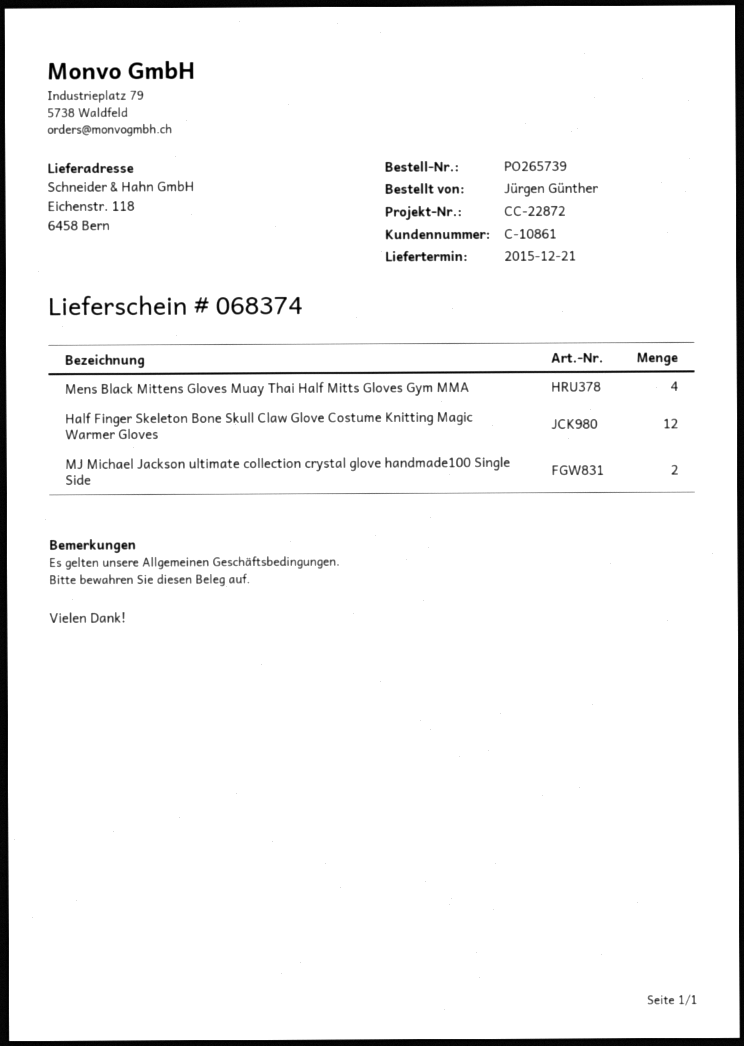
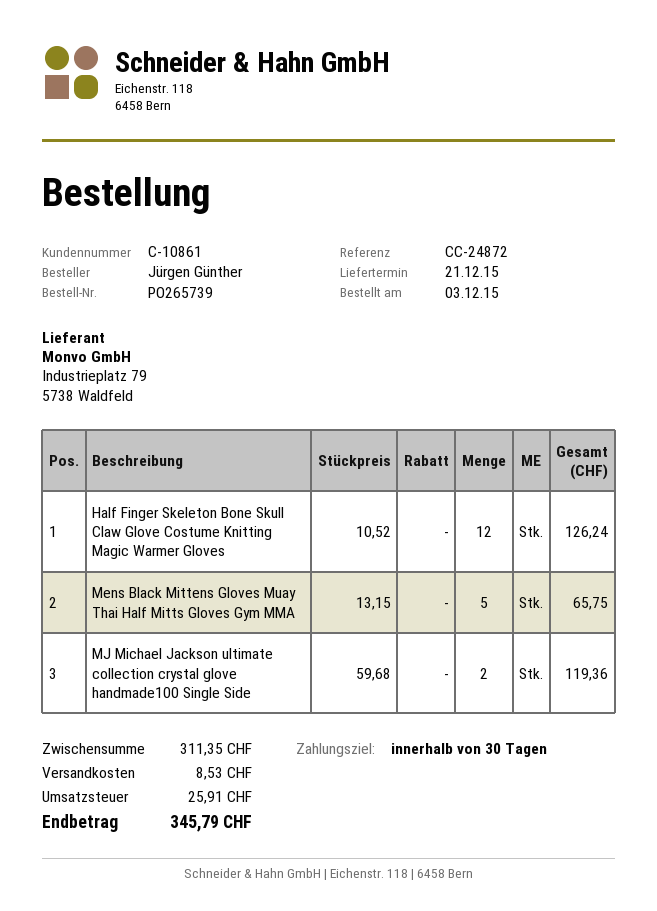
reference: CC-22872 -> CC-24872
Mens Black Mittens Gloves Muay Thai Half Mitts Gloves Gym MMA: 4 -> 5

